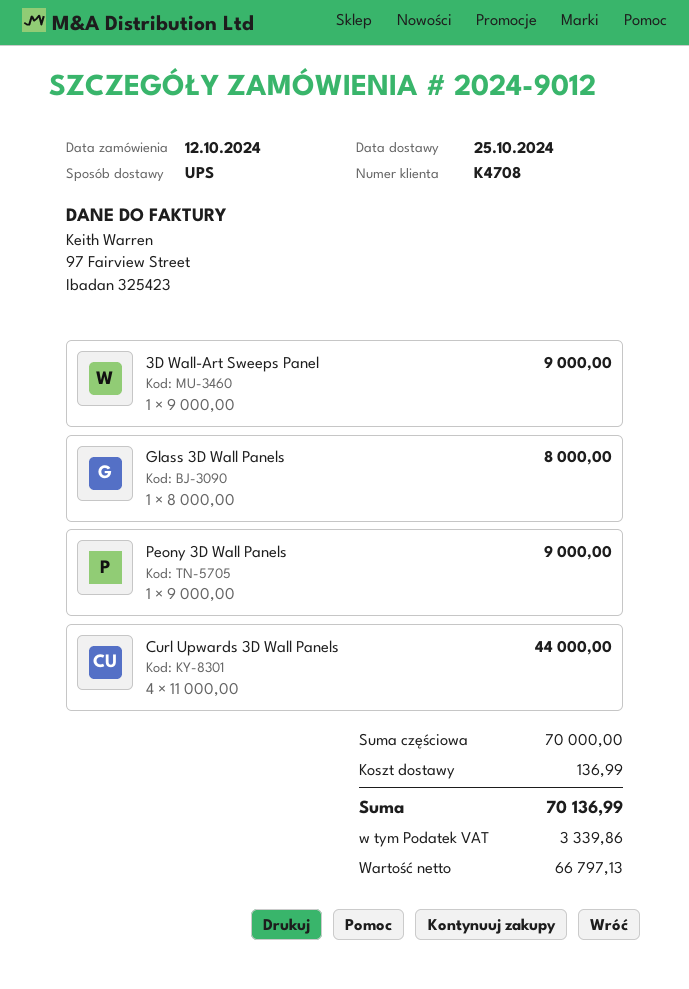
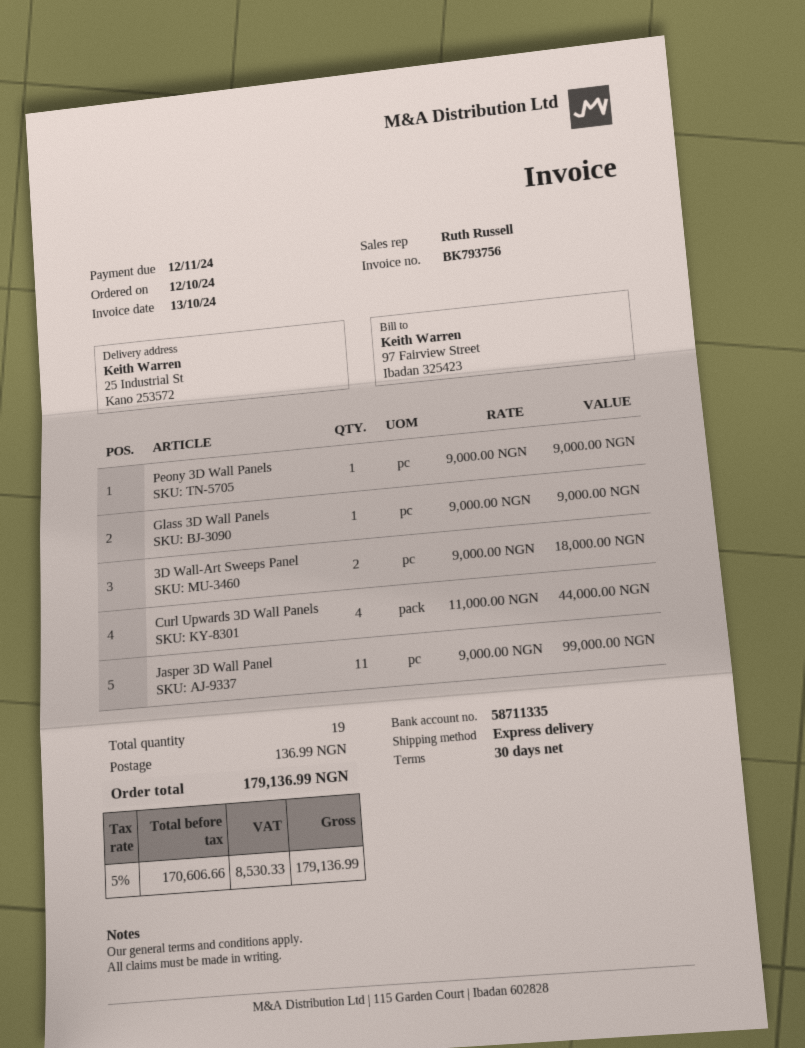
shipping method: UPS -> express
3D Wall-Art Sweeps Panel: 1 x 9000.00 = 9000.00 -> 2 x 9000.00 = 18000.00
Glass 3D Wall Panels: 1 x 8000.00 = 8000.00 -> 1 x 9000.00 = 9000.00
Jasper 3D Wall Panel: none -> 11 x 9000.00 = 99000.00
net: 66797.13 -> 170606.66
tax: 3339.86 -> 8530.33
total: 70136.99 -> 179136.99

